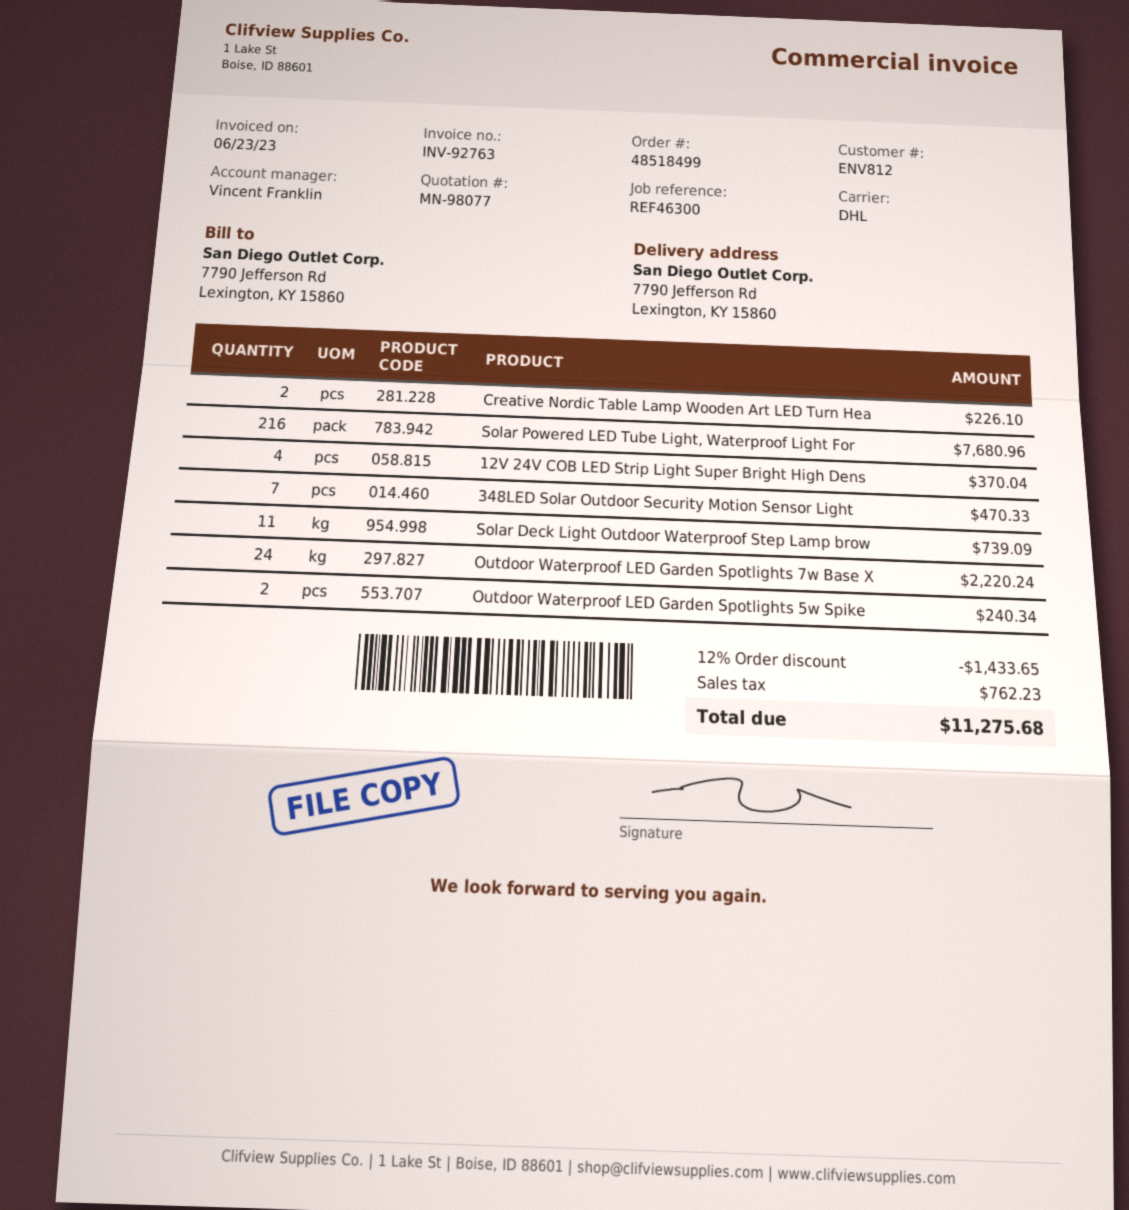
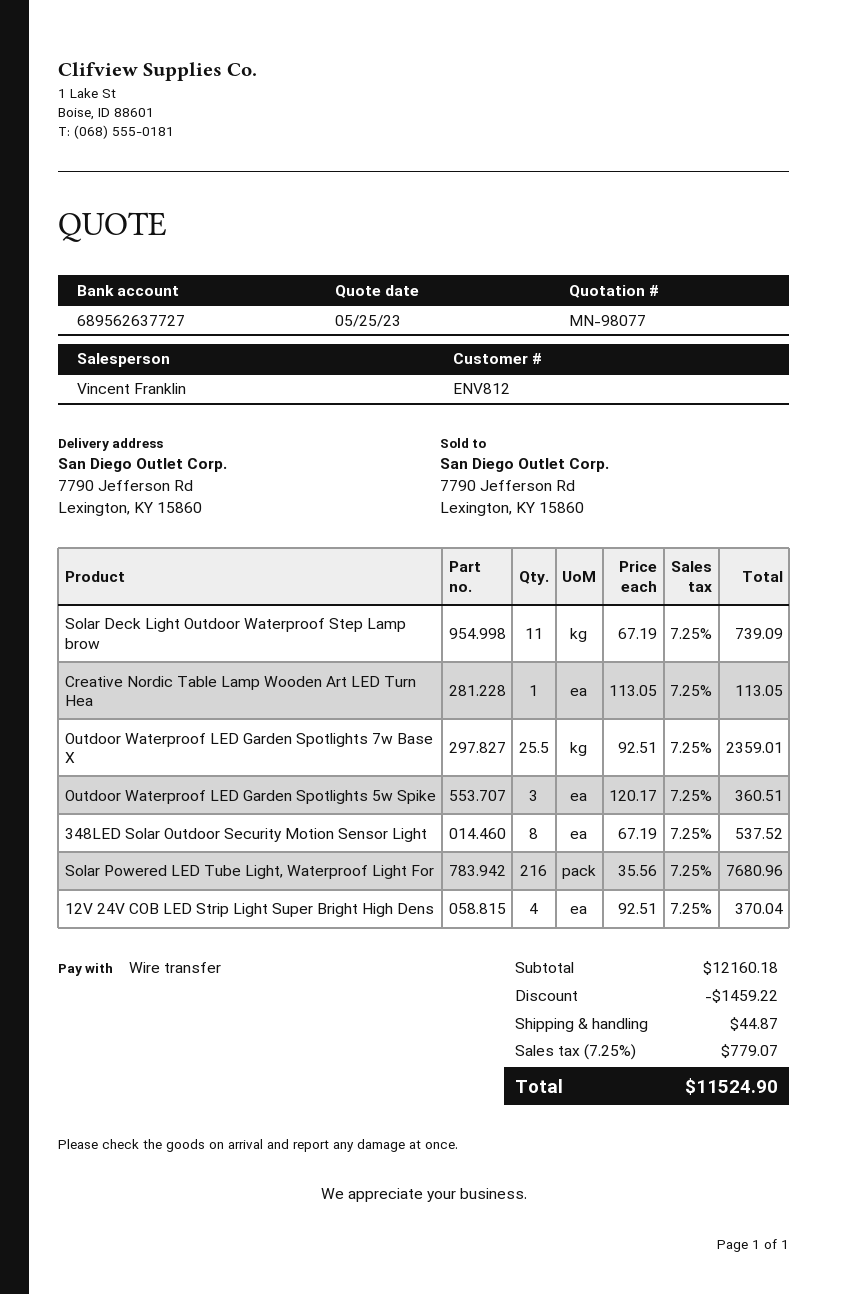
Creative Nordic Table Lamp Wooden Art LED Turn Hea: 2 for 226.10 -> 1 for 113.05
348LED Solar Outdoor Security Motion Sensor Light: 7 for 470.33 -> 8 for 537.52
Outdoor Waterproof LED Garden Spotlights 7w Base X: 24 for 2220.24 -> 25.5 for 2359.01
Outdoor Waterproof LED Garden Spotlights 5w Spike: 2 for 240.34 -> 3 for 360.51
discount: 1433.65 -> 1459.22
shipping: none -> 44.87
tax: 762.23 -> 779.07
total: 11275.68 -> 11524.90

